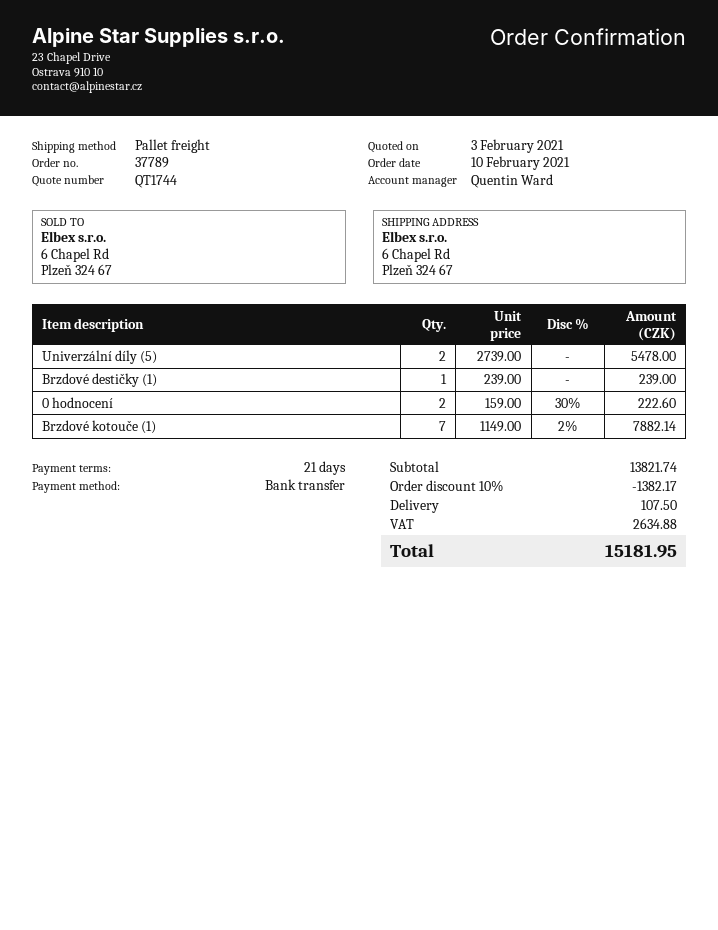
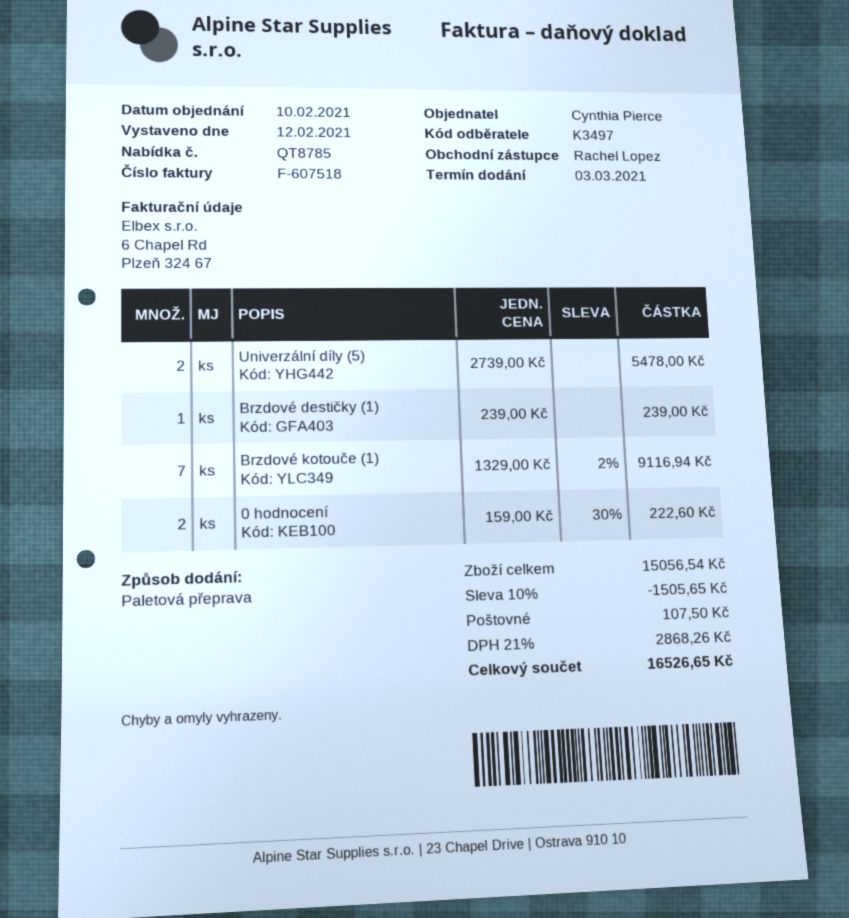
quote number: QT1744 -> QT8785
sales rep: Quentin Ward -> Rachel Lopez
Brzdové kotouče (1): 7 x 1149.00 - 2% = 7882.14 -> 7 x 1329.00 - 2% = 9116.94
subtotal: 13821.74 -> 15056.54
discount: 10% = 1382.17 -> 10% = 1505.65
tax: 2634.88 -> 2868.26
total: 15181.95 -> 16526.65

